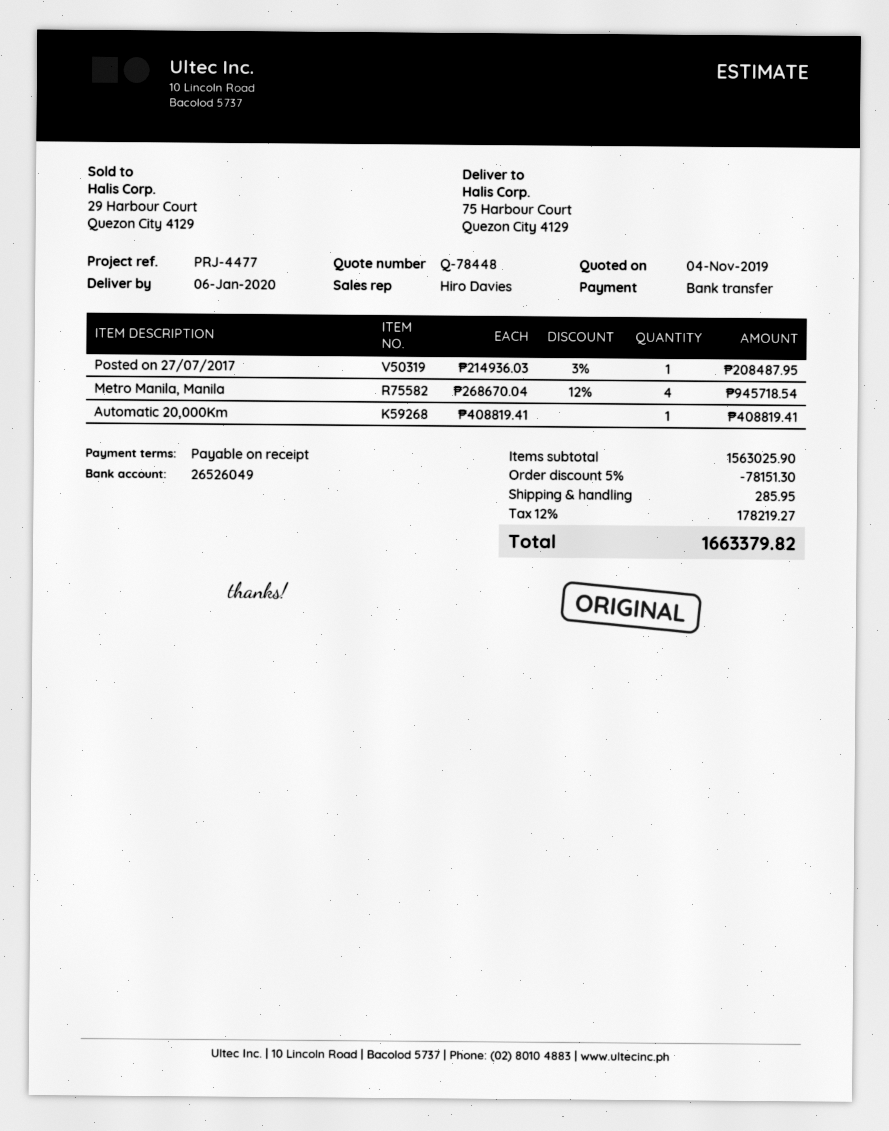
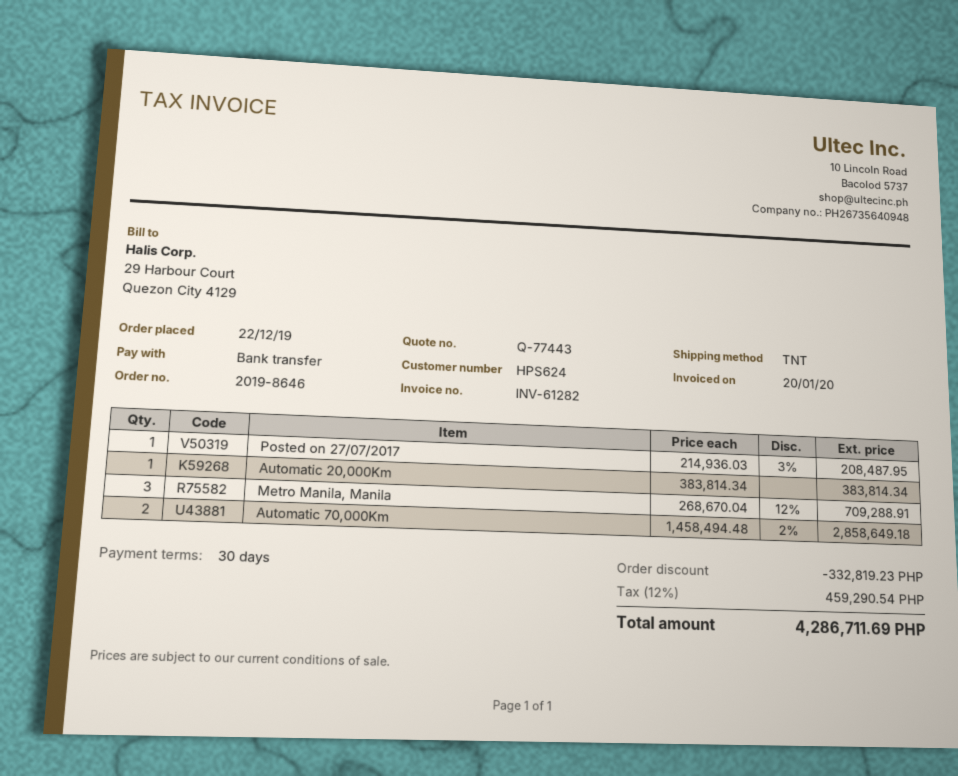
quote number: Q-78448 -> Q-77443
payment terms: on receipt -> 30 days
Metro Manila, Manila: 4 x 268670.04 - 12% = 945718.54 -> 3 x 268670.04 - 12% = 709288.91
Automatic 20,000Km: 1 x 408819.41 = 408819.41 -> 1 x 383814.34 = 383814.34
Automatic 70,000Km: none -> 2 x 1458494.48 - 2% = 2858649.18
discount: 78151.30 -> 332819.23
shipping: 285.95 -> none
tax: 12% = 178219.27 -> 12% = 459290.54
total: 1663379.82 -> 4286711.69

